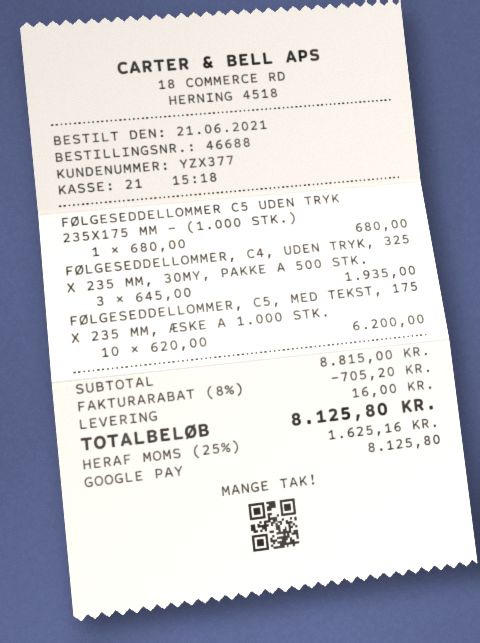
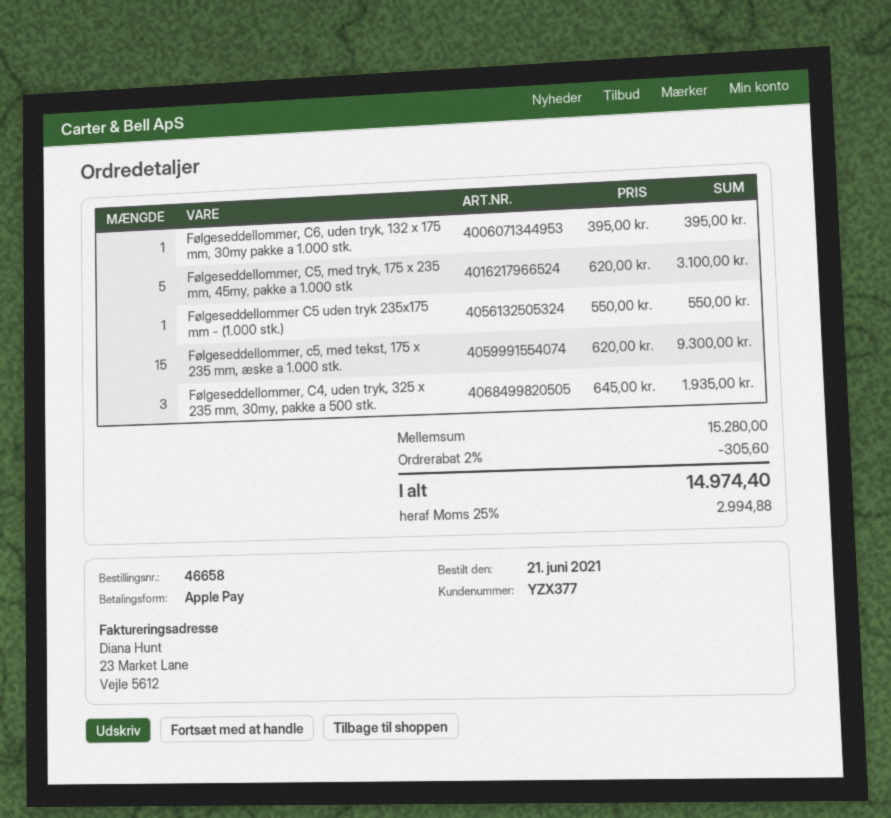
order number: 46688 -> 46658
payment method: Google Pay -> Apple Pay
FØLGESEDDELLOMMER C5 UDEN TRYK 235X175 MM - (1.000 STK.): 1 x 680.00 = 680.00 -> 1 x 550.00 = 550.00
FØLGESEDDELLOMMER, C5, MED TEKST, 175 X 235 MM, ÆSKE A 1.000 STK.: 10 x 620.00 = 6200.00 -> 15 x 620.00 = 9300.00
Følgeseddellommer, C6, uden tryk, 132 x 175 mm, 30my pakke a 1.000 stk.: none -> 1 x 395.00 = 395.00
Følgeseddellommer, C5, med tryk, 175 x 235 mm, 45my, pakke a 1.000 stk: none -> 5 x 620.00 = 3100.00
subtotal: 8815.00 -> 15280.00
discount: 8% = 705.20 -> 2% = 305.60
shipping: 16.00 -> none
tax: 25% = 1625.16 -> 25% = 2994.88
total: 8125.80 -> 14974.40

